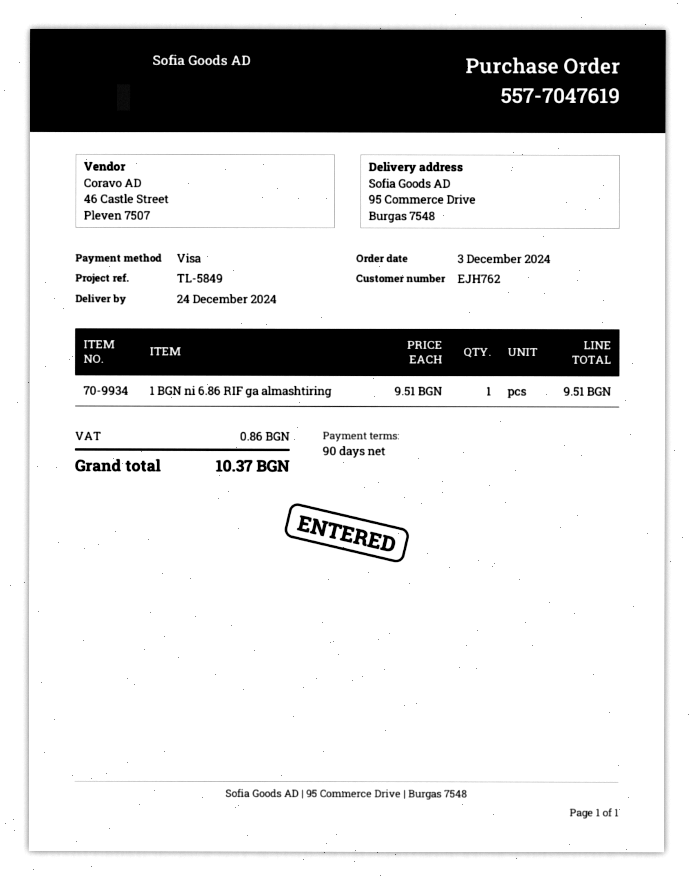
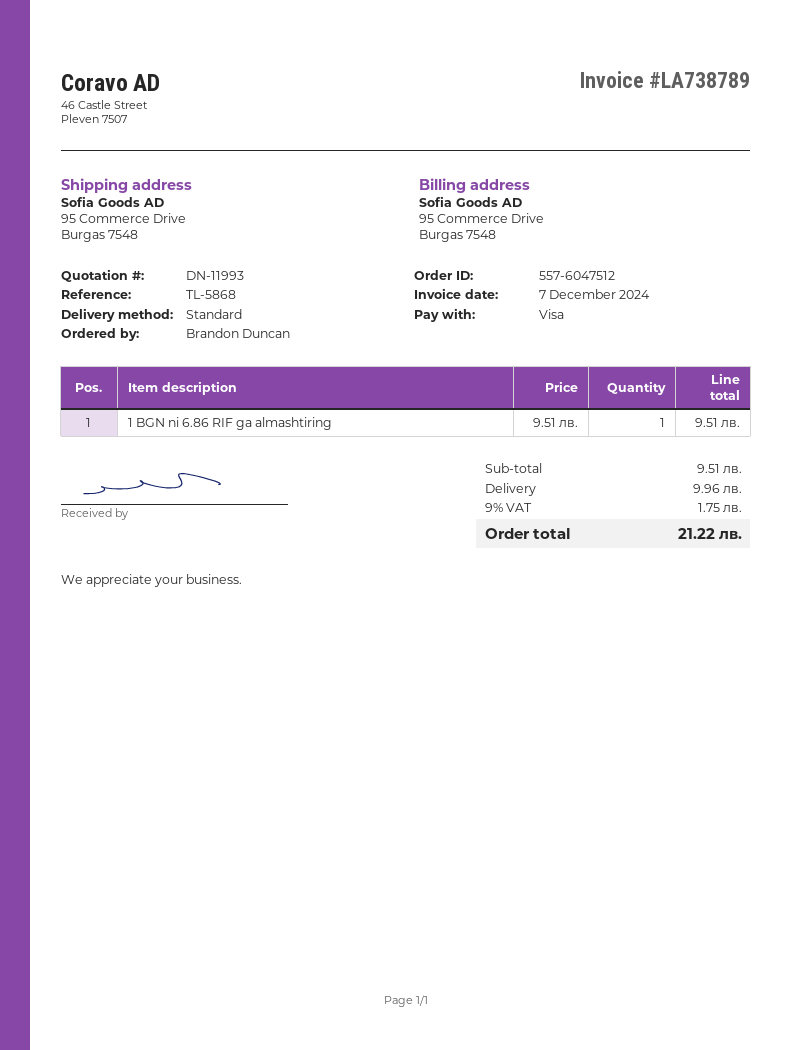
order number: 557-7047619 -> 557-6047512
reference: TL-5849 -> TL-5868
shipping: none -> 9.96
tax: 0.86 -> 1.75
total: 10.37 -> 21.22

